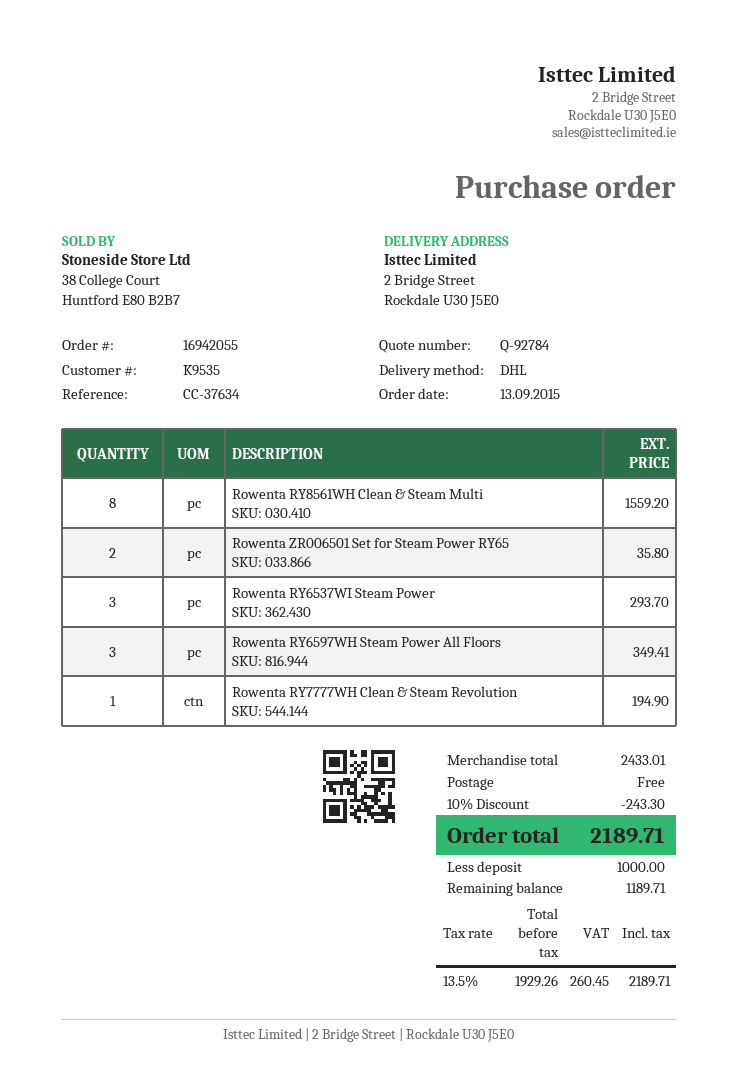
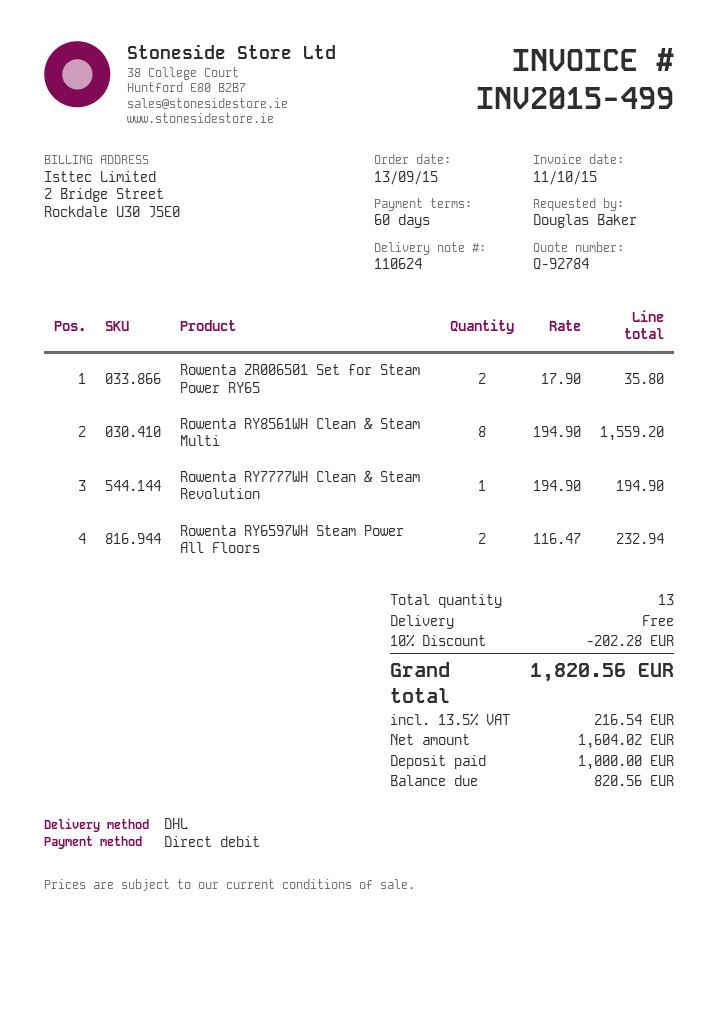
Rowenta RY6537WI Steam Power: 3 for 293.70 -> none
Rowenta RY6597WH Steam Power All Floors: 3 for 349.41 -> 2 for 232.94
discount: 10% = 243.30 -> 10% = 202.28
net: 1929.26 -> 1604.02
tax: 13.5% = 260.45 -> 13.5% = 216.54
total: 2189.71 -> 1820.56
balance: 1189.71 -> 820.56

